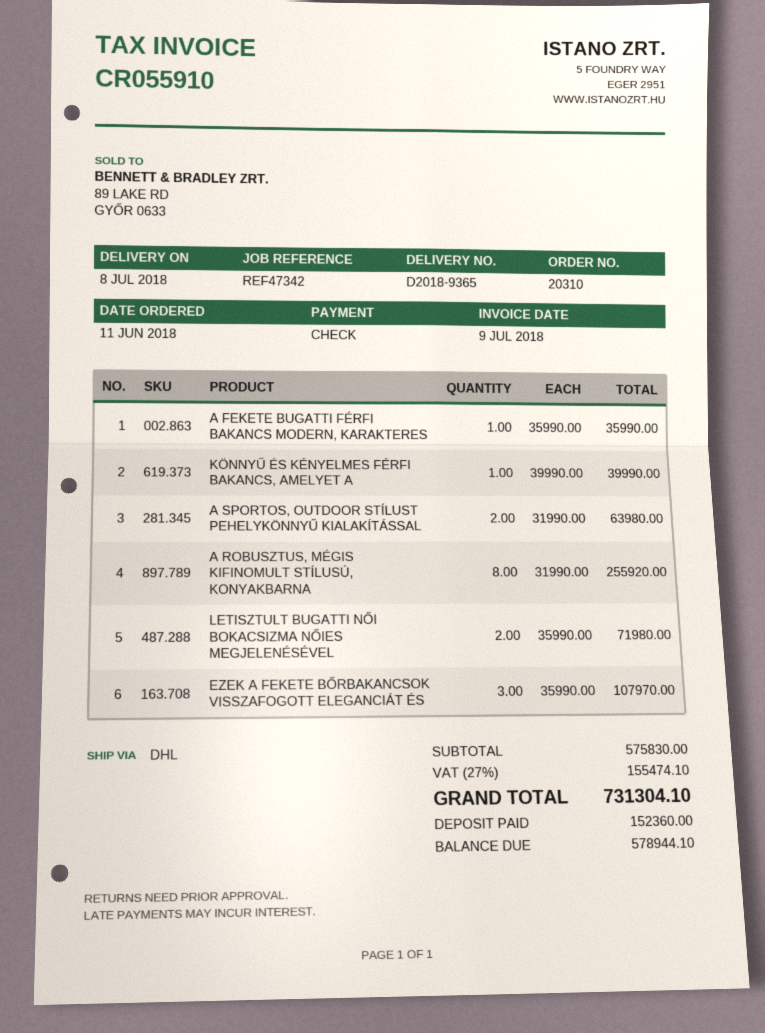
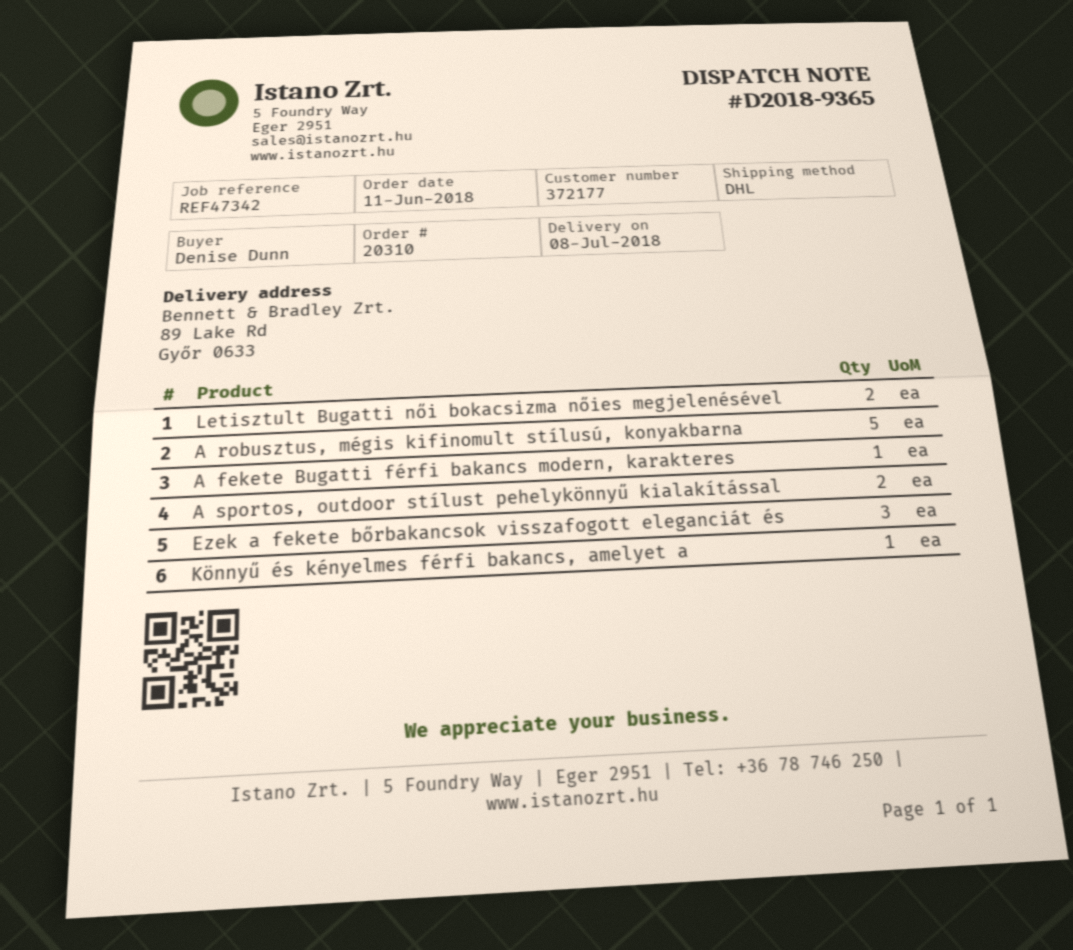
A ROBUSZTUS, MÉGIS KIFINOMULT STÍLUSÚ, KONYAKBARNA: 8 -> 5

